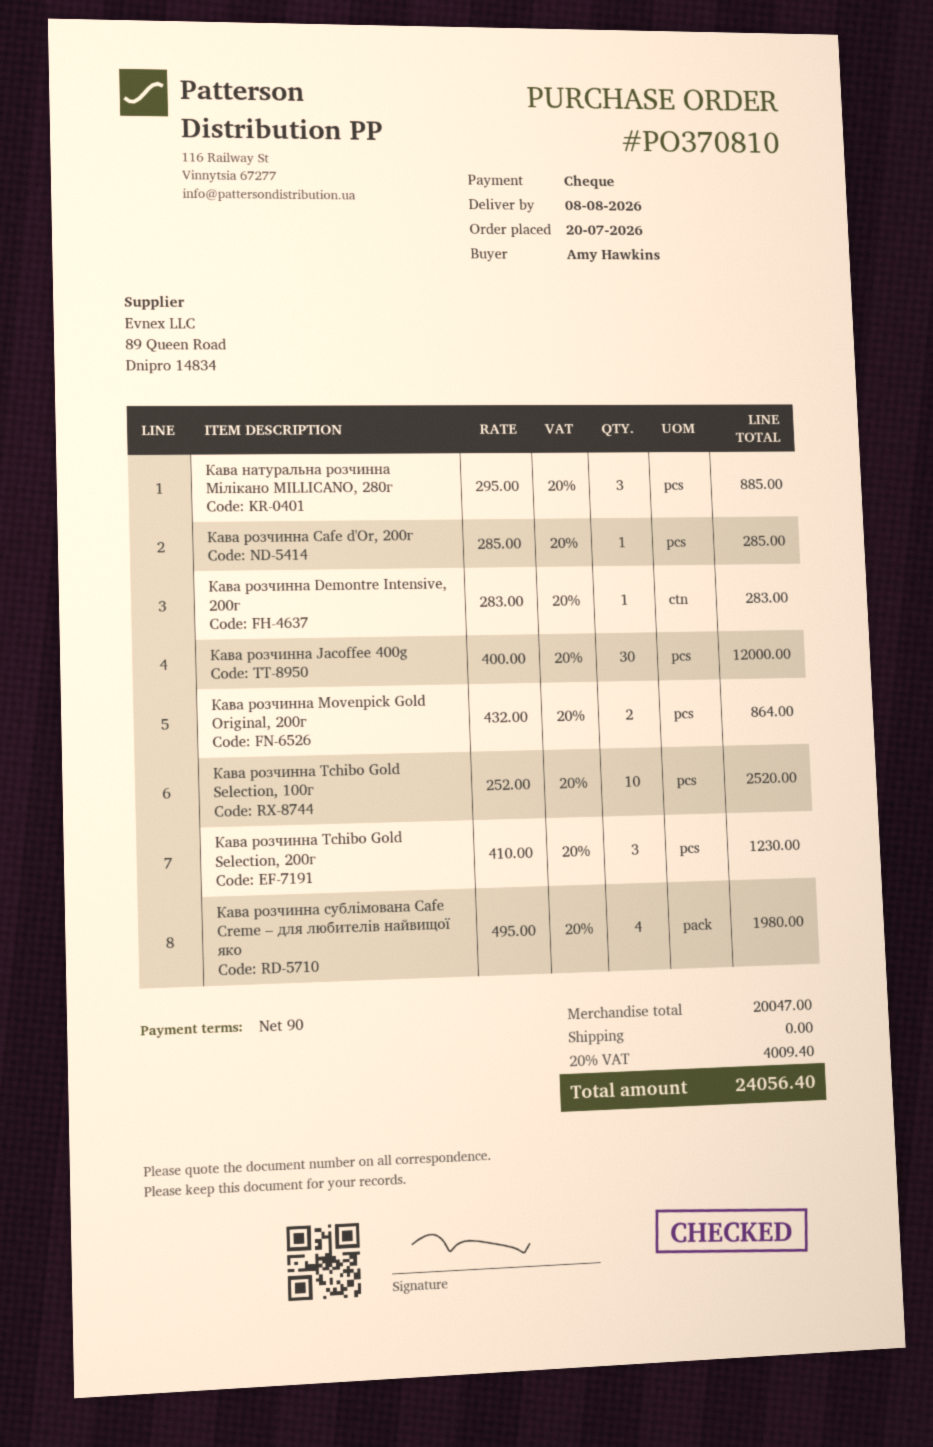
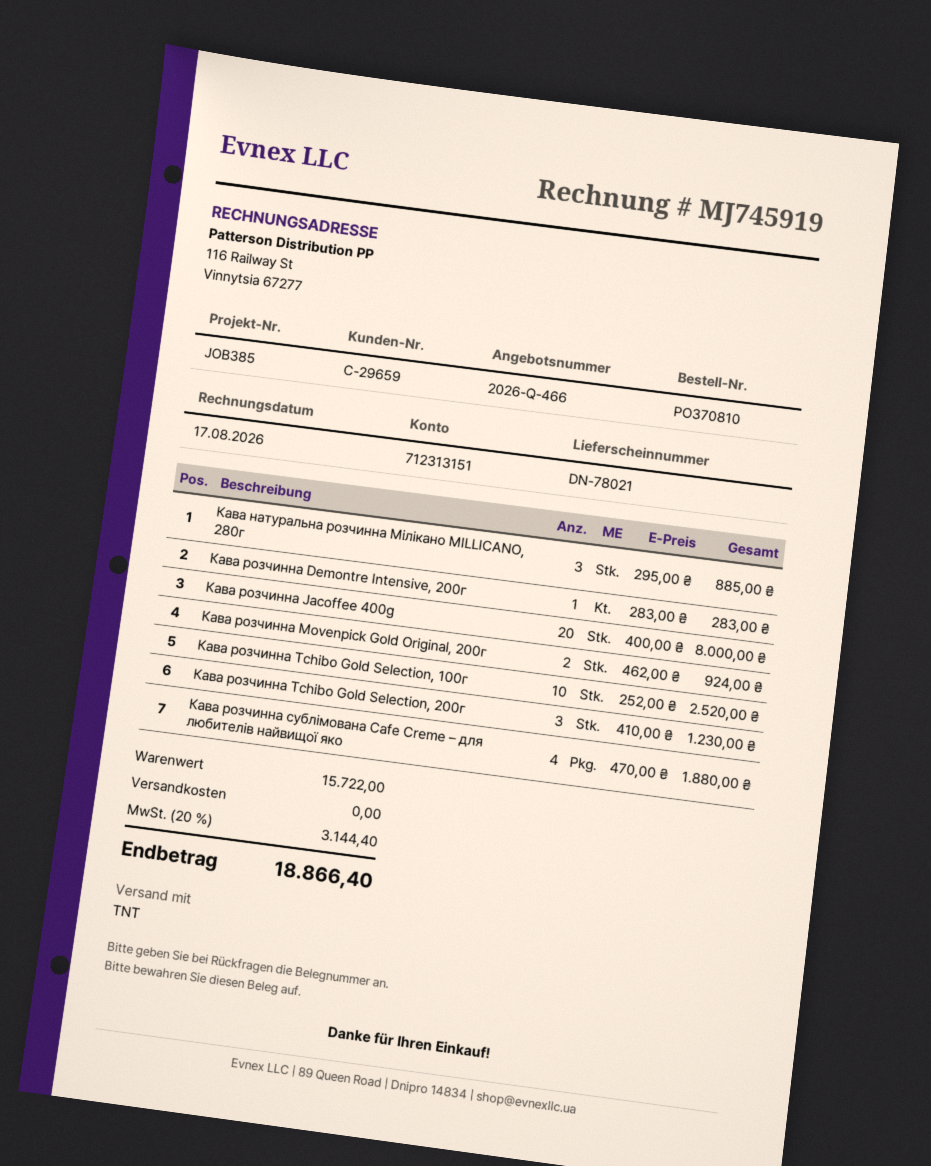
Кава розчинна Cafe d'Or, 200г: 1 x 285.00 = 285.00 -> none
Кава розчинна Jacoffee 400g: 30 x 400.00 = 12000.00 -> 20 x 400.00 = 8000.00
Кава розчинна Movenpick Gold Original, 200г: 2 x 432.00 = 864.00 -> 2 x 462.00 = 924.00
Кава розчинна сублімована Cafe Creme – для любителів найвищої яко: 4 x 495.00 = 1980.00 -> 4 x 470.00 = 1880.00
subtotal: 20047.00 -> 15722.00
tax: 20% = 4009.40 -> 20% = 3144.40
total: 24056.40 -> 18866.40

